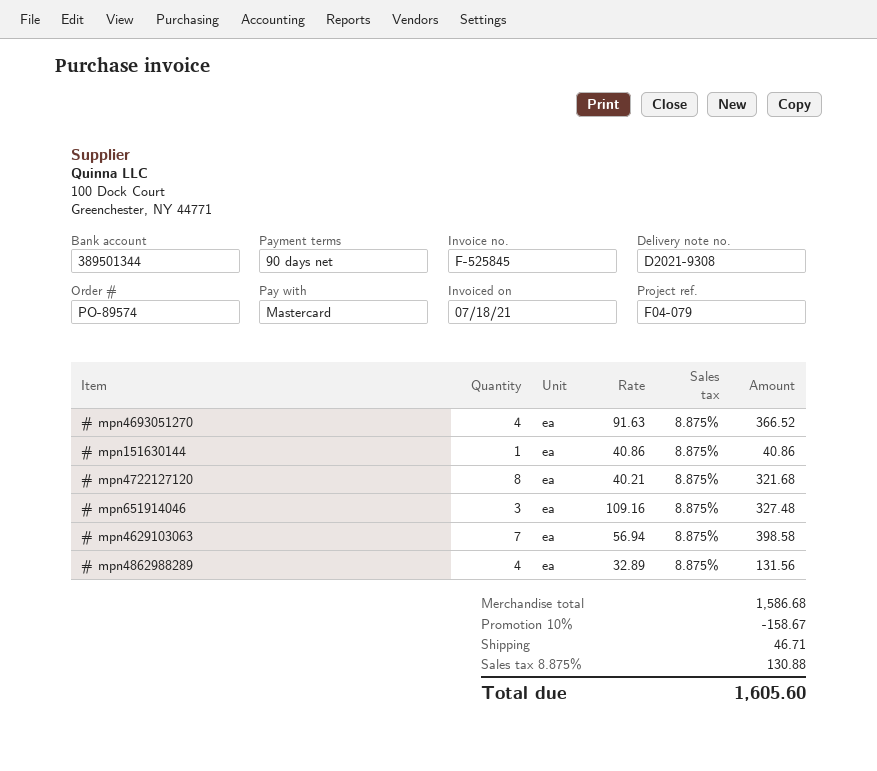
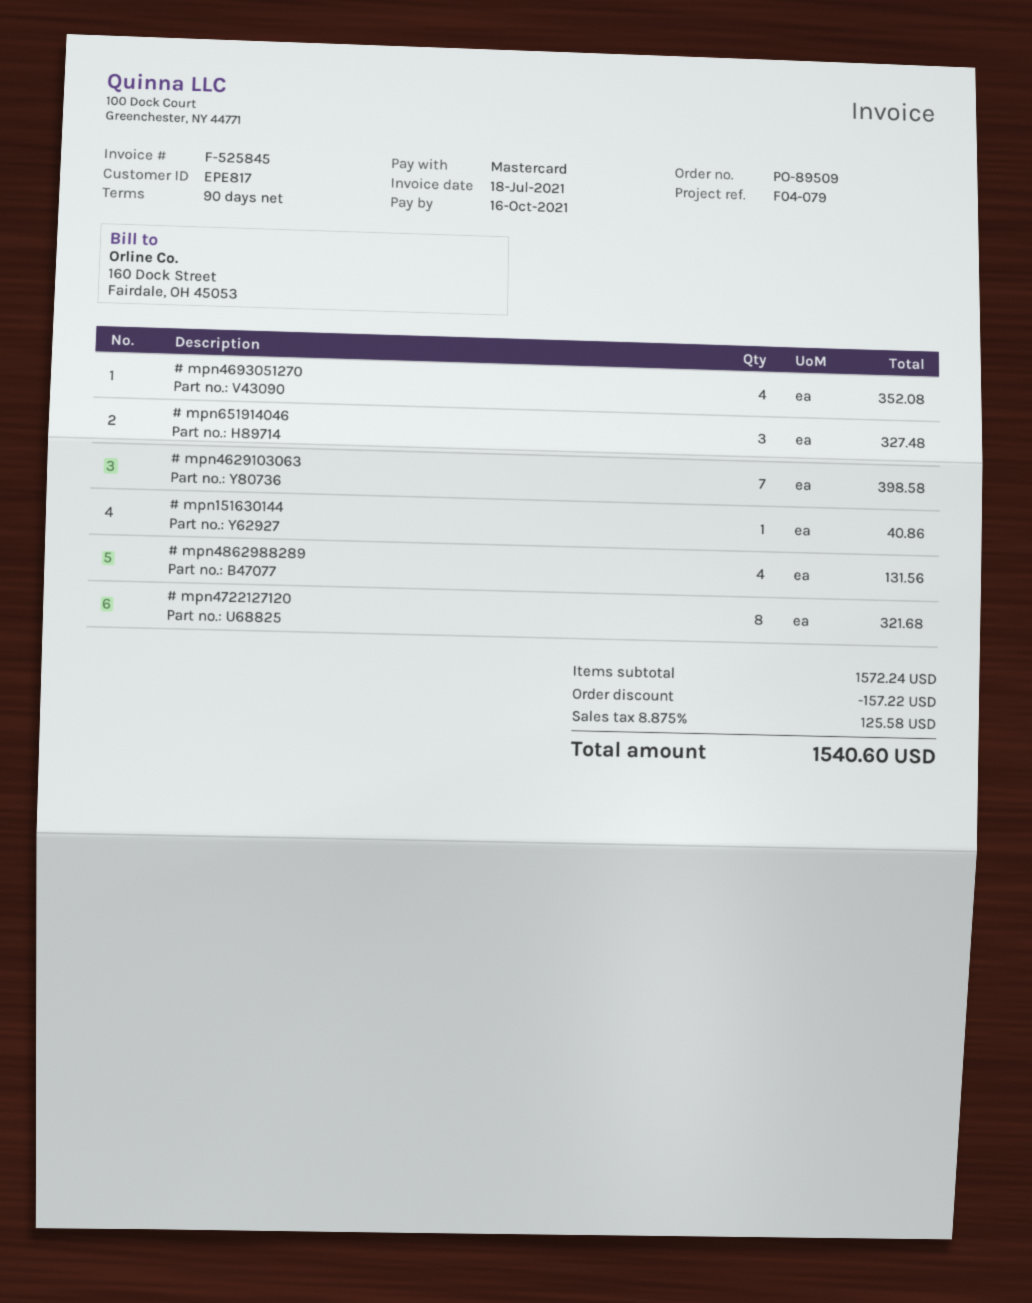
order number: PO-89574 -> PO-89509
# mpn4693051270: 4 for 366.52 -> 4 for 352.08
subtotal: 1586.68 -> 1572.24
discount: 158.67 -> 157.22
shipping: 46.71 -> none
tax: 8.875% = 130.88 -> 8.875% = 125.58
total: 1605.60 -> 1540.60

